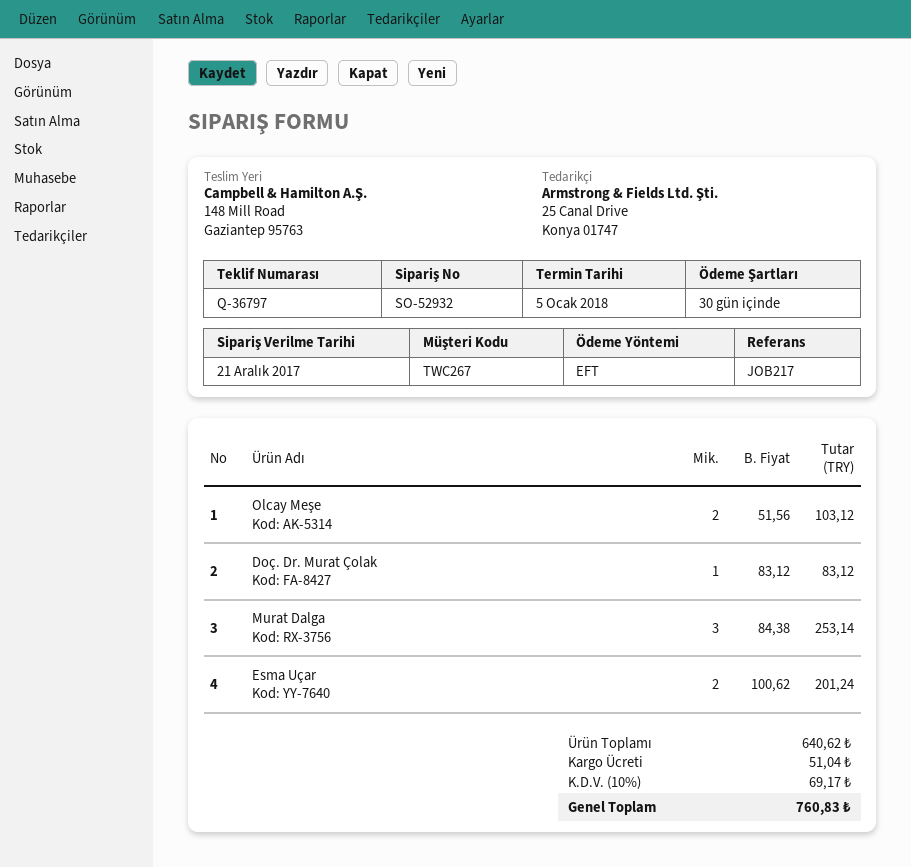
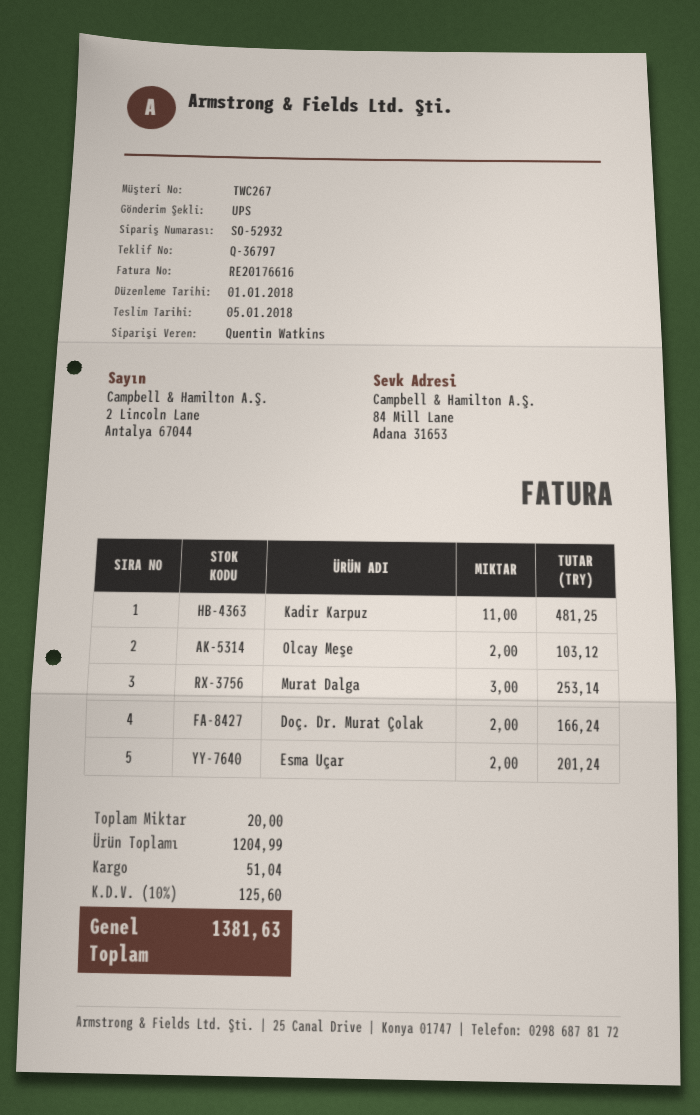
ship to: 148 Mill Road, Gaziantep 95763 -> 84 Mill Lane, Adana 31653
Doç. Dr. Murat Çolak: 1 for 83.12 -> 2 for 166.24
Kadir Karpuz: none -> 11 for 481.25
subtotal: 640.62 -> 1204.99
tax: 10% = 69.17 -> 10% = 125.60
total: 760.83 -> 1381.63

